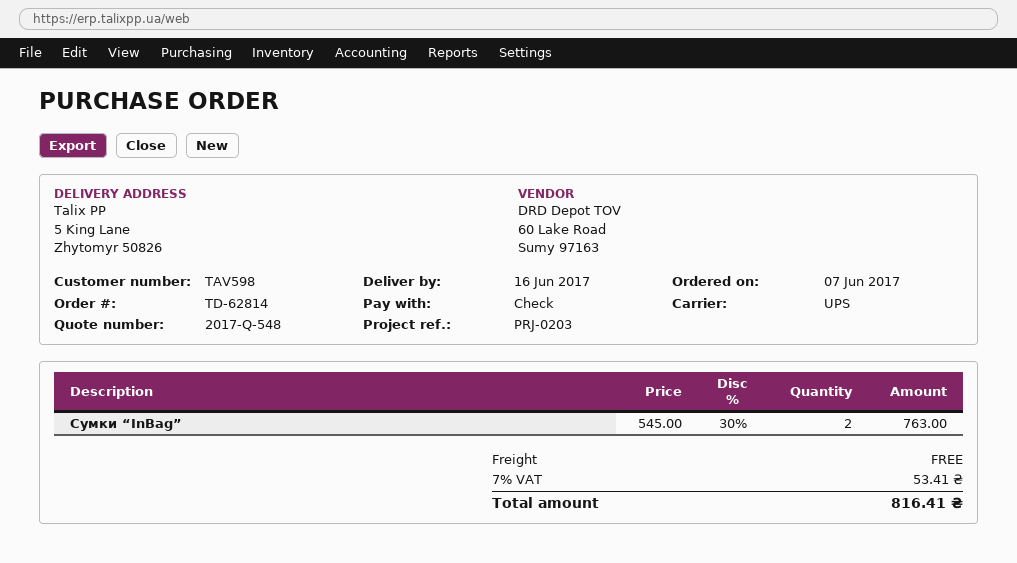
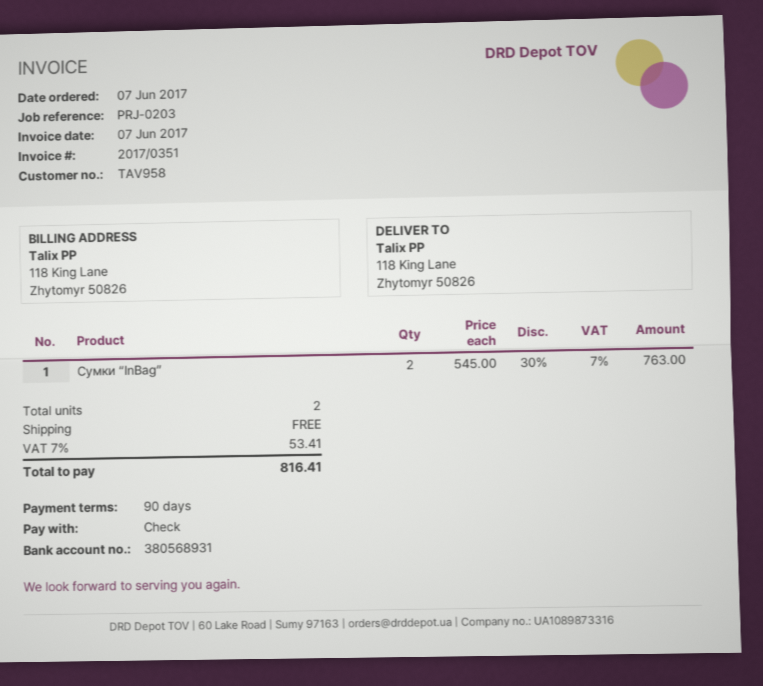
customer number: TAV598 -> TAV958
ship to: 5 King Lane, Zhytomyr 50826 -> 118 King Lane, Zhytomyr 50826

